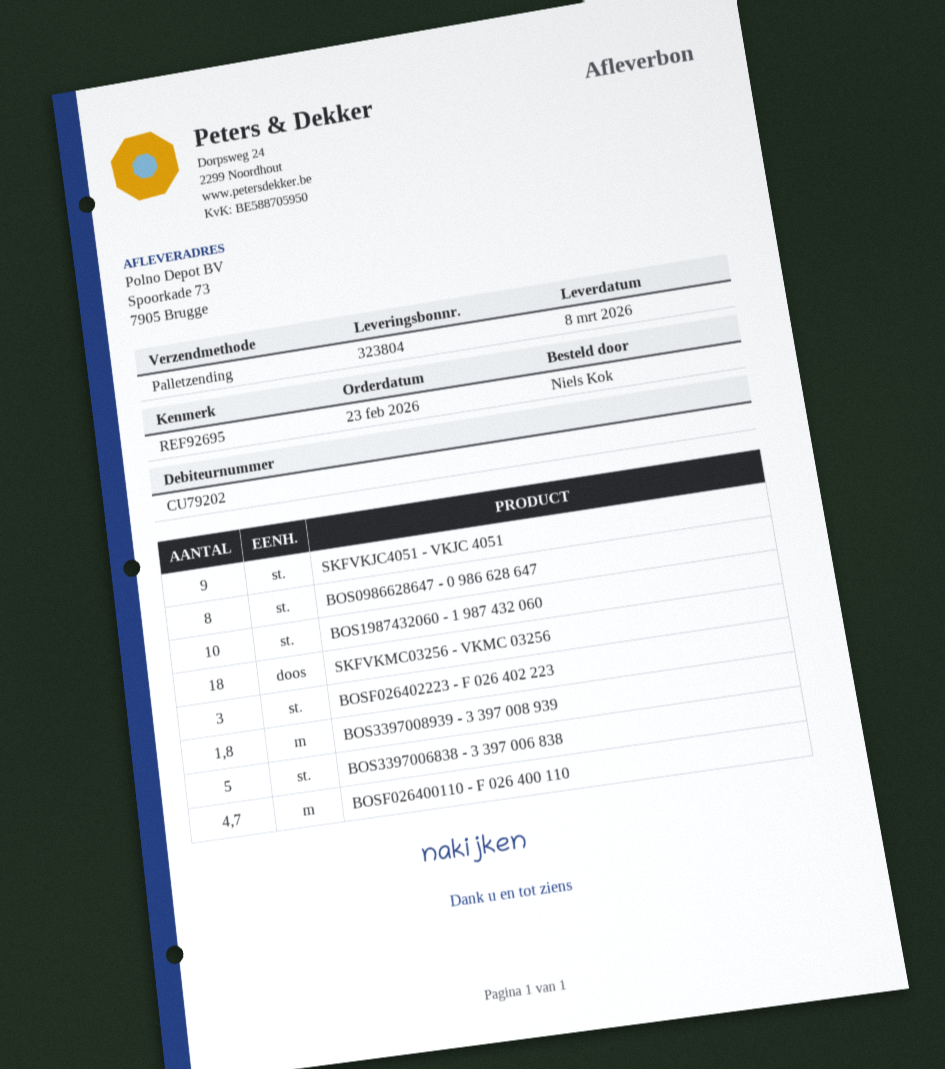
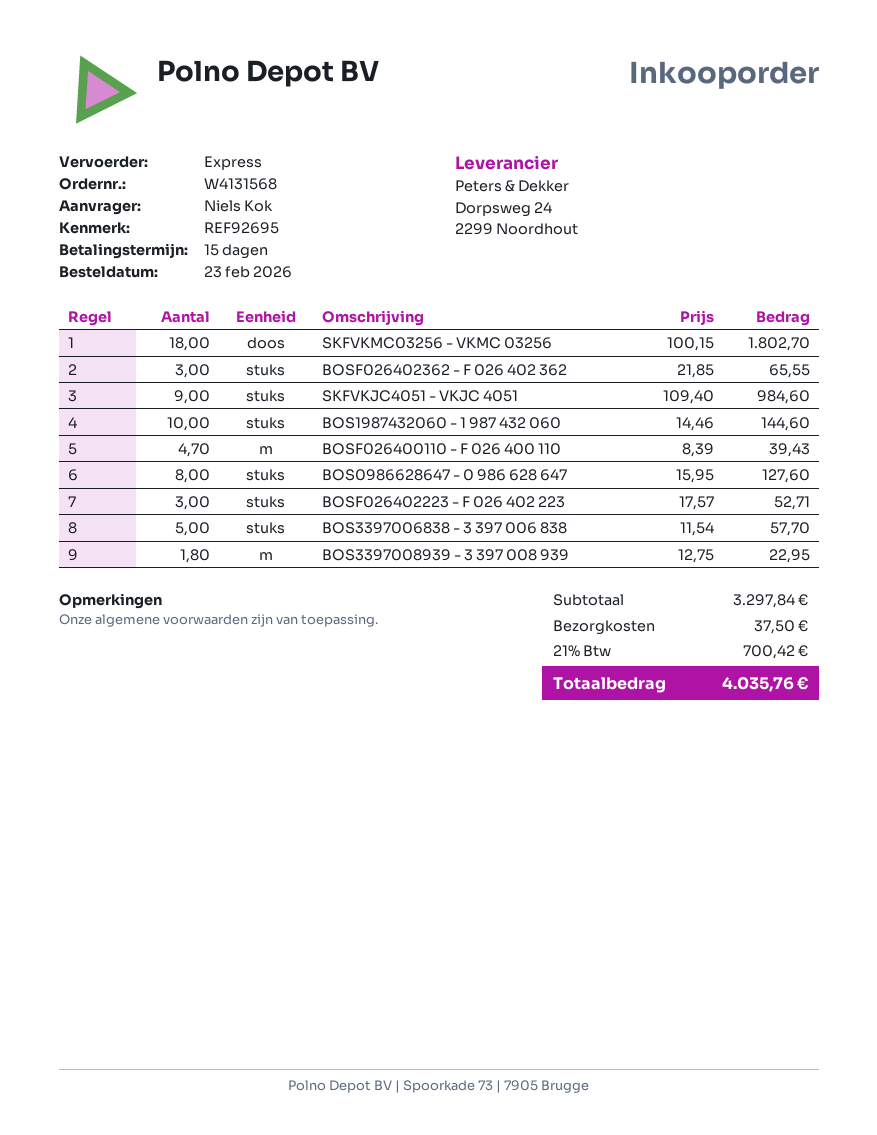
shipping method: pallet freight -> express
BOSF026402362 - F 026 402 362: none -> 3

